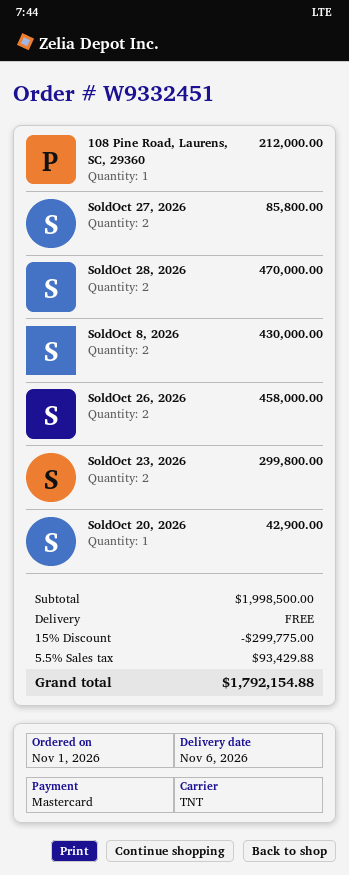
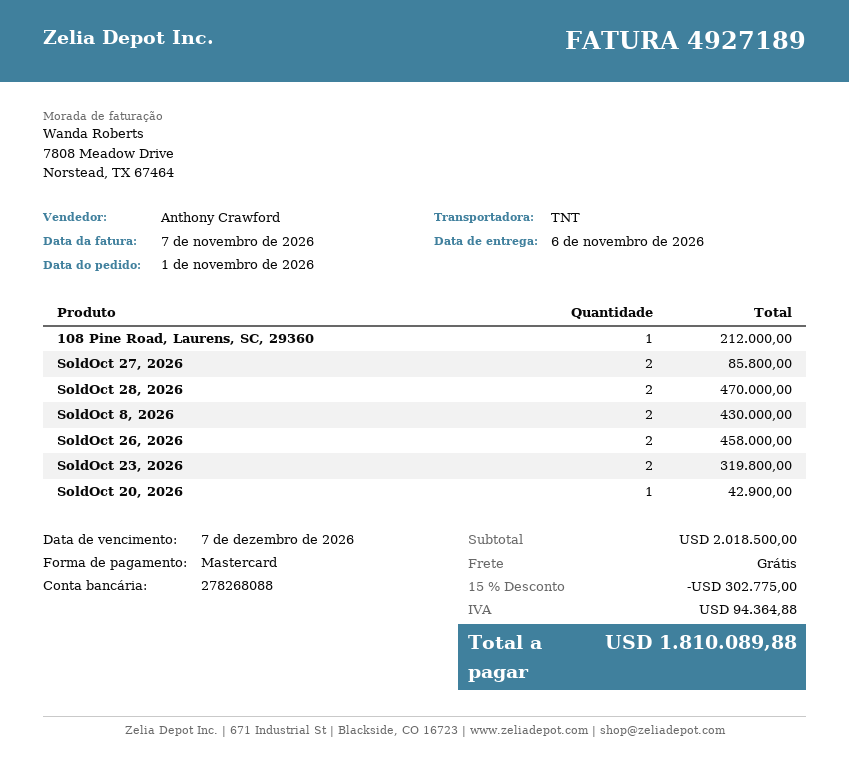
SoldOct 23, 2026: 2 for 299800.00 -> 2 for 319800.00
subtotal: 1998500.00 -> 2018500.00
discount: 15% = 299775.00 -> 15% = 302775.00
tax: 93429.88 -> 94364.88
total: 1792154.88 -> 1810089.88

